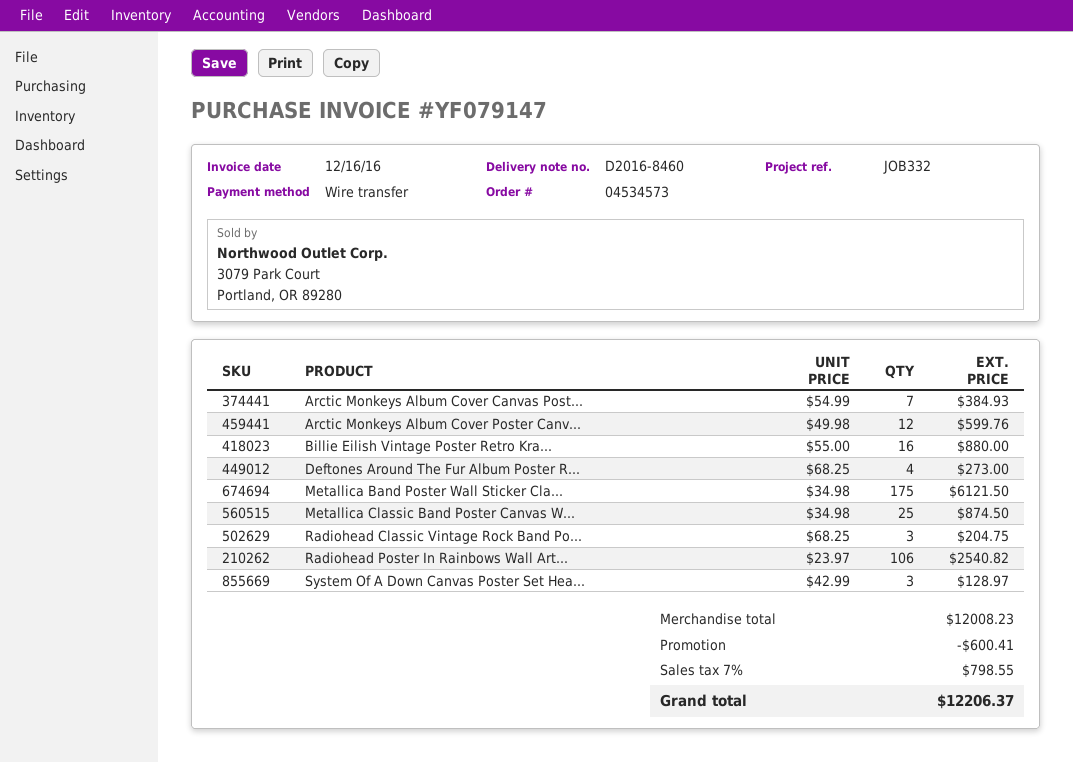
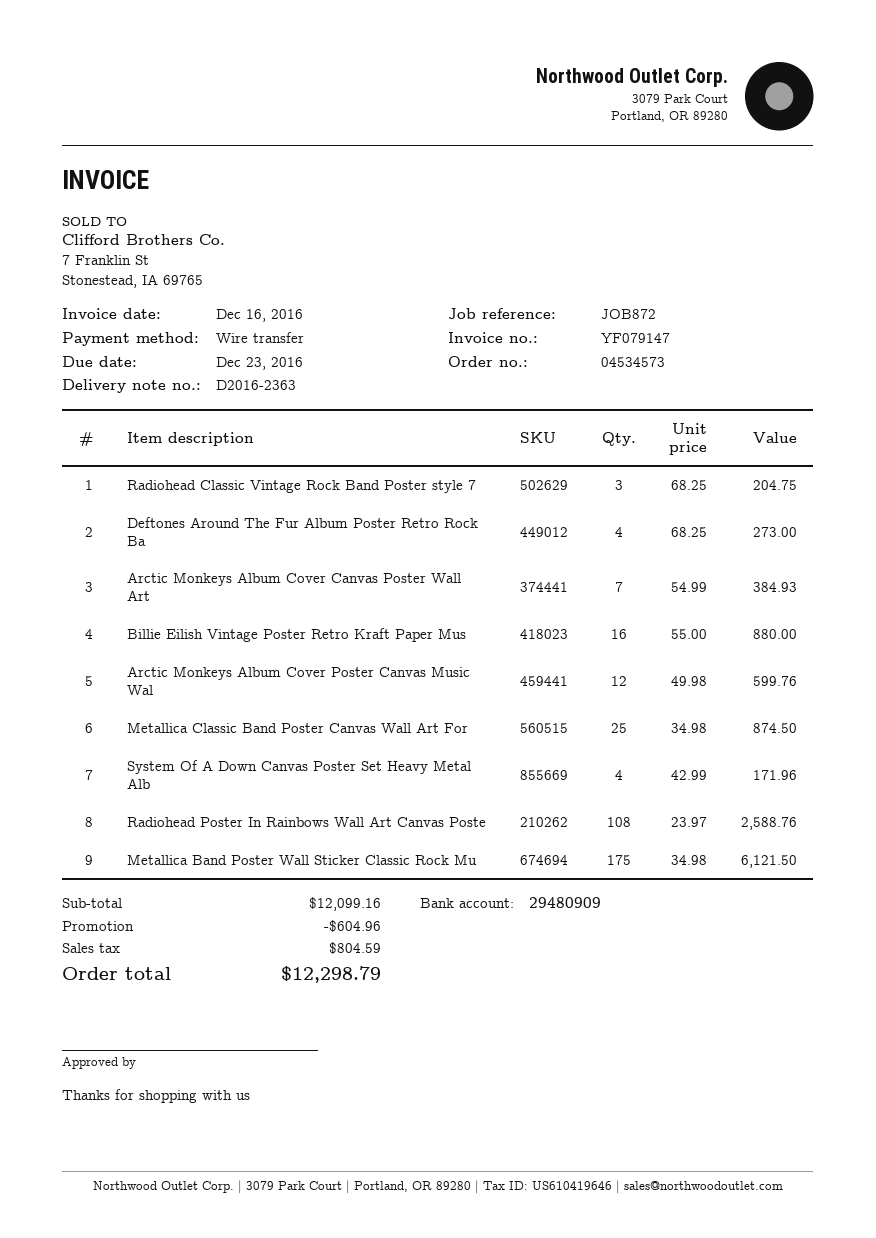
delivery note number: D2016-8460 -> D2016-2363
reference: JOB332 -> JOB872
Radiohead Poster In Rainbows Wall Art...: 106 x 23.97 = 2540.82 -> 108 x 23.97 = 2588.76
System Of A Down Canvas Poster Set Hea...: 3 x 42.99 = 128.97 -> 4 x 42.99 = 171.96
subtotal: 12008.23 -> 12099.16
discount: 600.41 -> 604.96
tax: 798.55 -> 804.59
total: 12206.37 -> 12298.79

